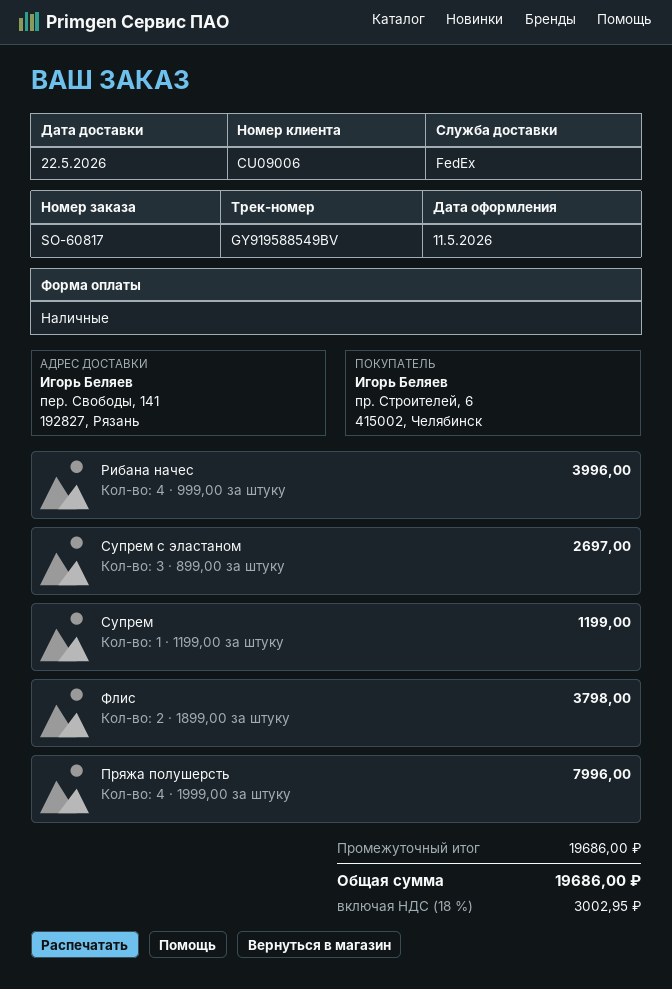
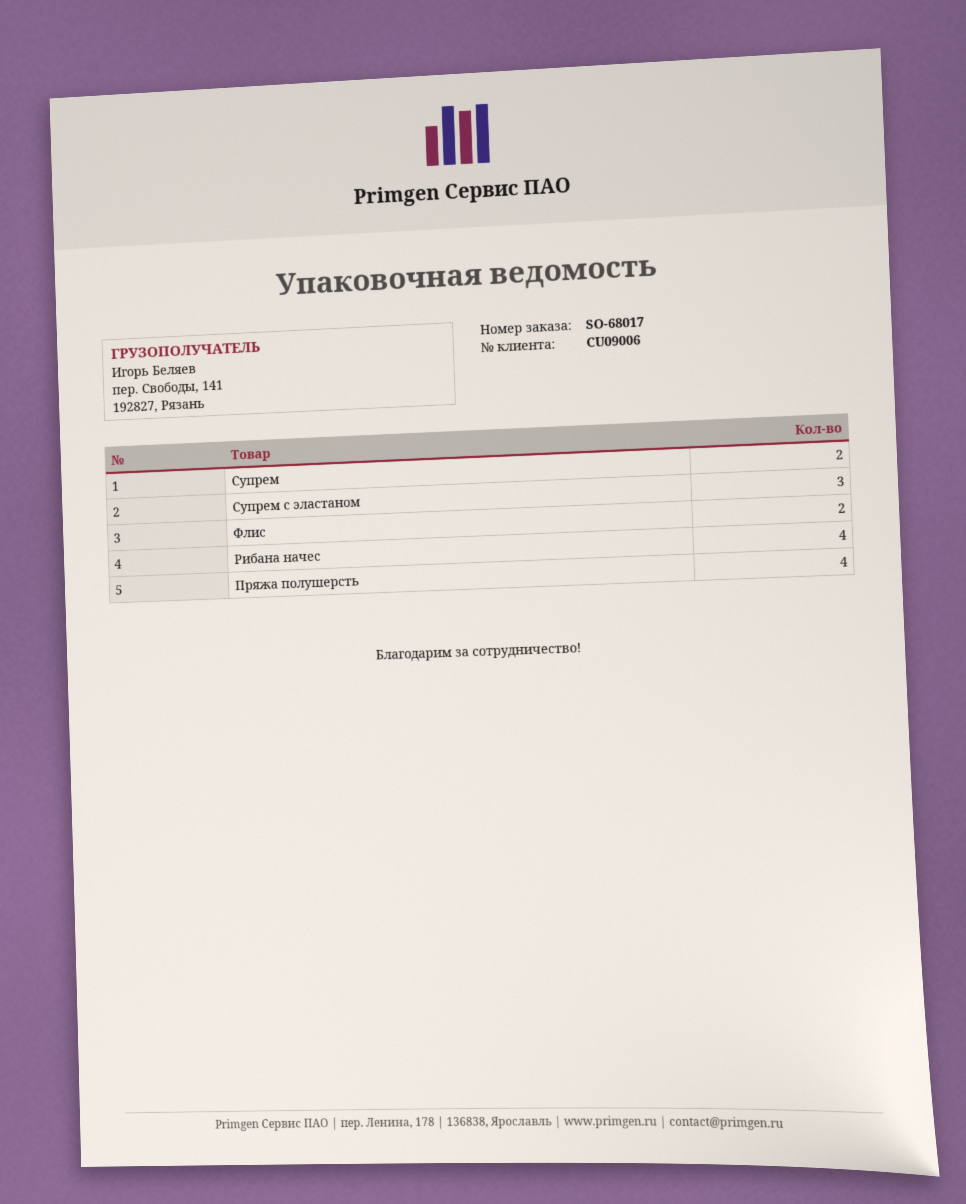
order number: SO-60817 -> SO-68017
Супрем: 1 -> 2

